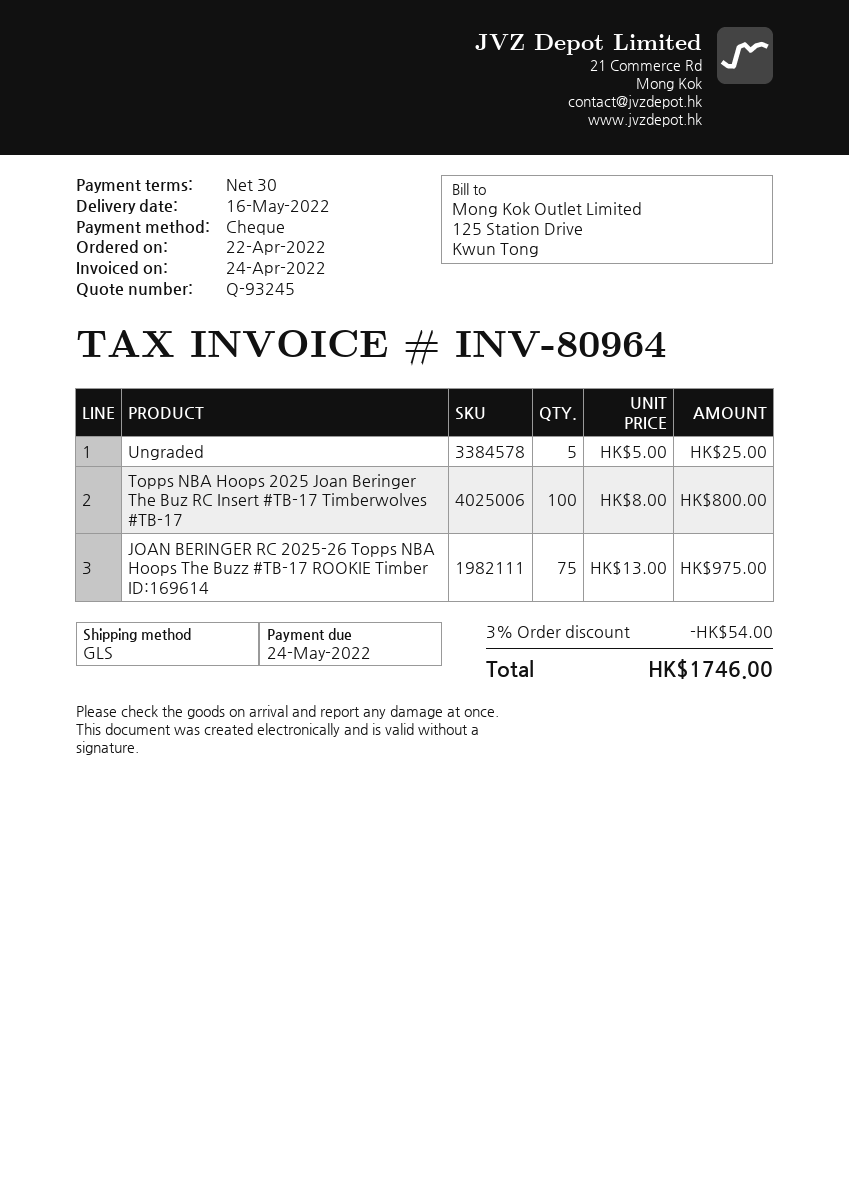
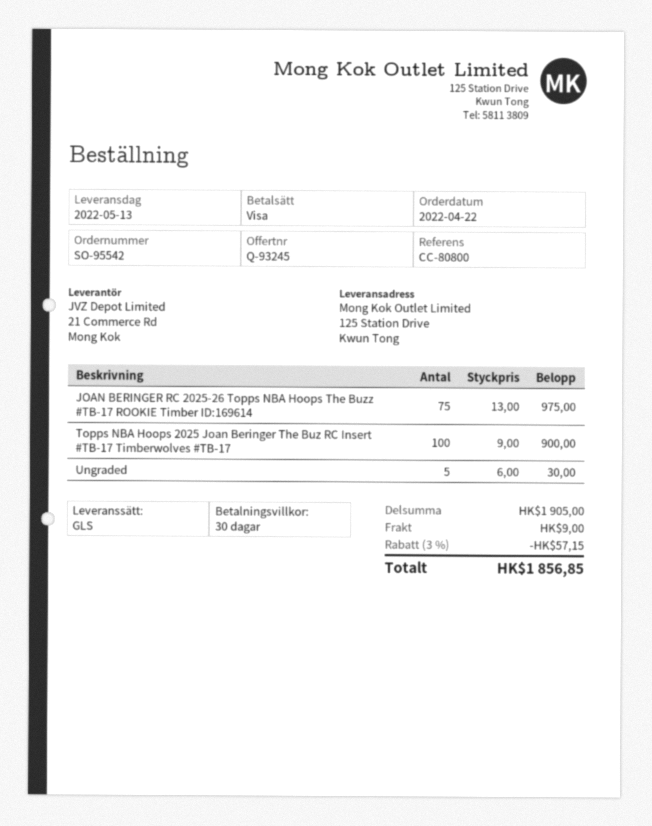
delivery date: 2022-05-16 -> 2022-05-13
payment method: cheque -> Visa
Ungraded: 5 x 5.00 = 25.00 -> 5 x 6.00 = 30.00
Topps NBA Hoops 2025 Joan Beringer The Buz RC Insert #TB-17 Timberwolves #TB-17: 100 x 8.00 = 800.00 -> 100 x 9.00 = 900.00
discount: 3% = 54.00 -> 3% = 57.15
shipping: none -> 9.00
total: 1746.00 -> 1856.85

